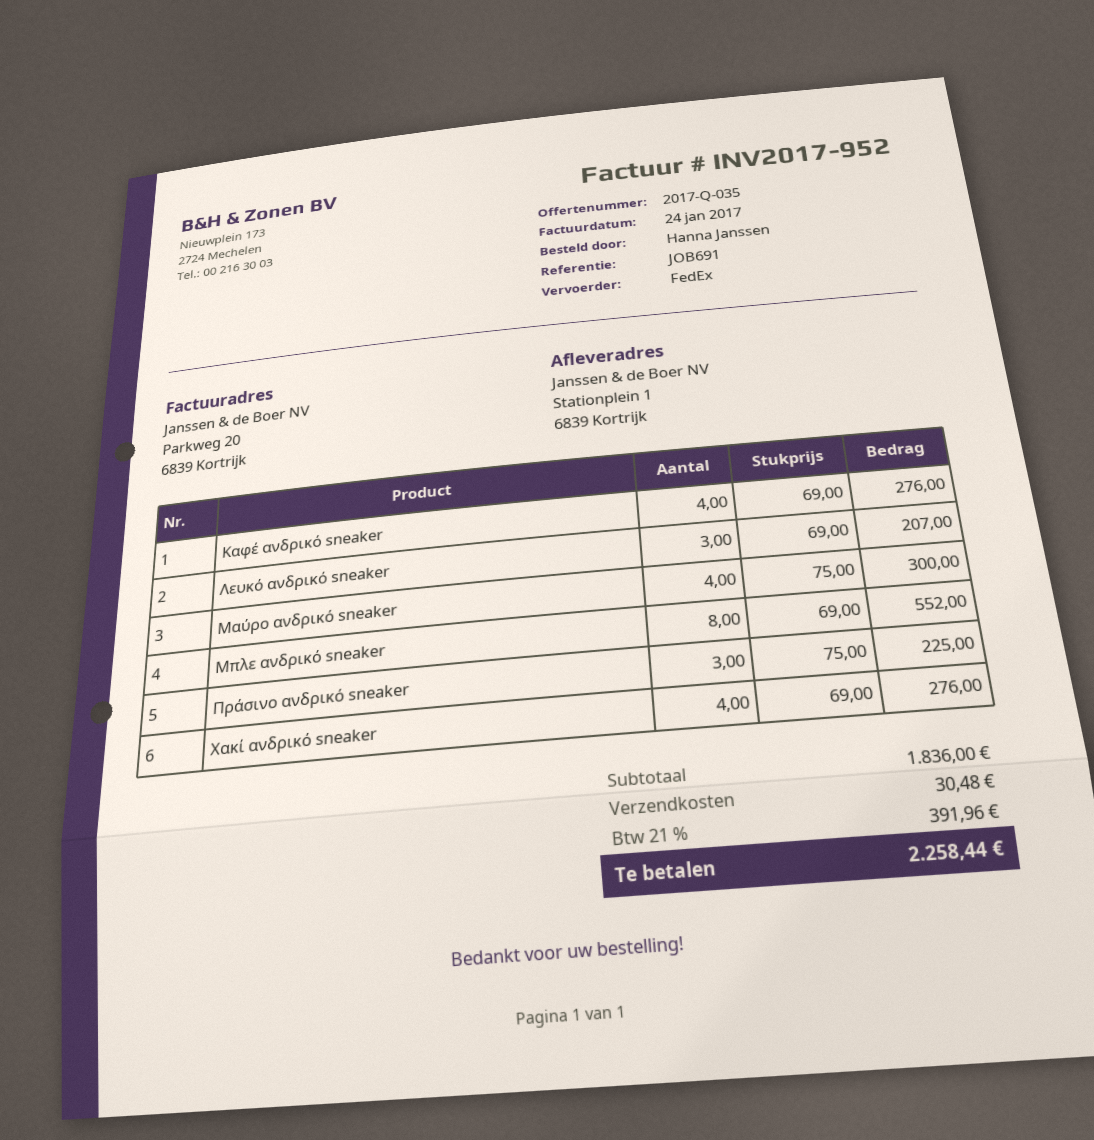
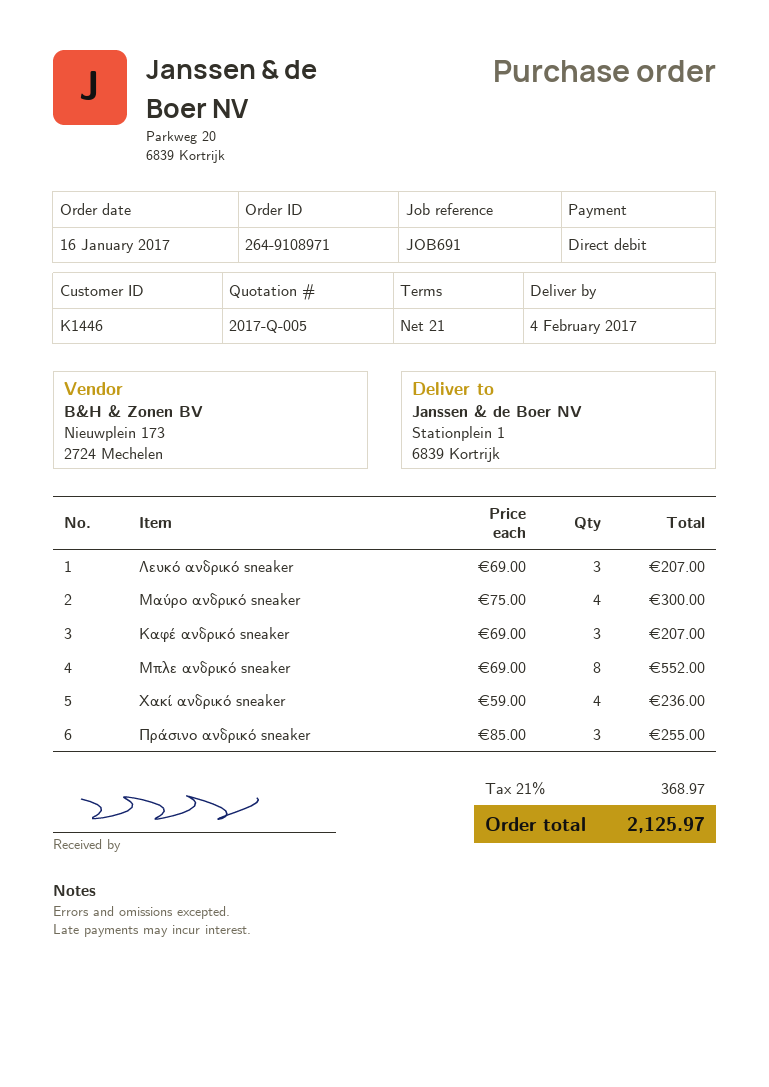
quote number: 2017-Q-035 -> 2017-Q-005
Καφέ ανδρικό sneaker: 4 x 69.00 = 276.00 -> 3 x 69.00 = 207.00
Πράσινο ανδρικό sneaker: 3 x 75.00 = 225.00 -> 3 x 85.00 = 255.00
Χακί ανδρικό sneaker: 4 x 69.00 = 276.00 -> 4 x 59.00 = 236.00
shipping: 30.48 -> none
tax: 21% = 391.96 -> 21% = 368.97
total: 2258.44 -> 2125.97

